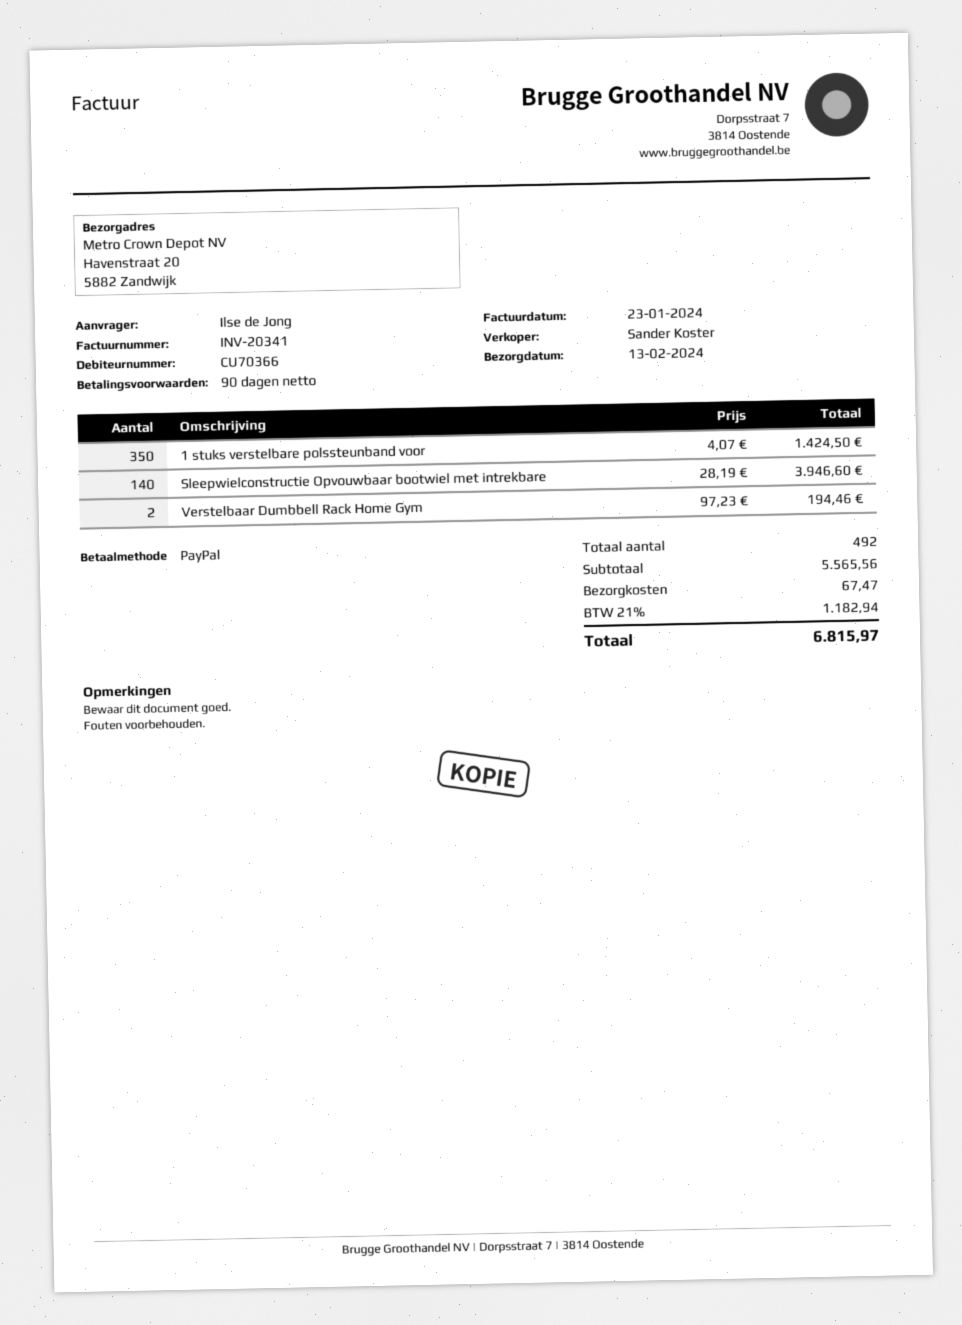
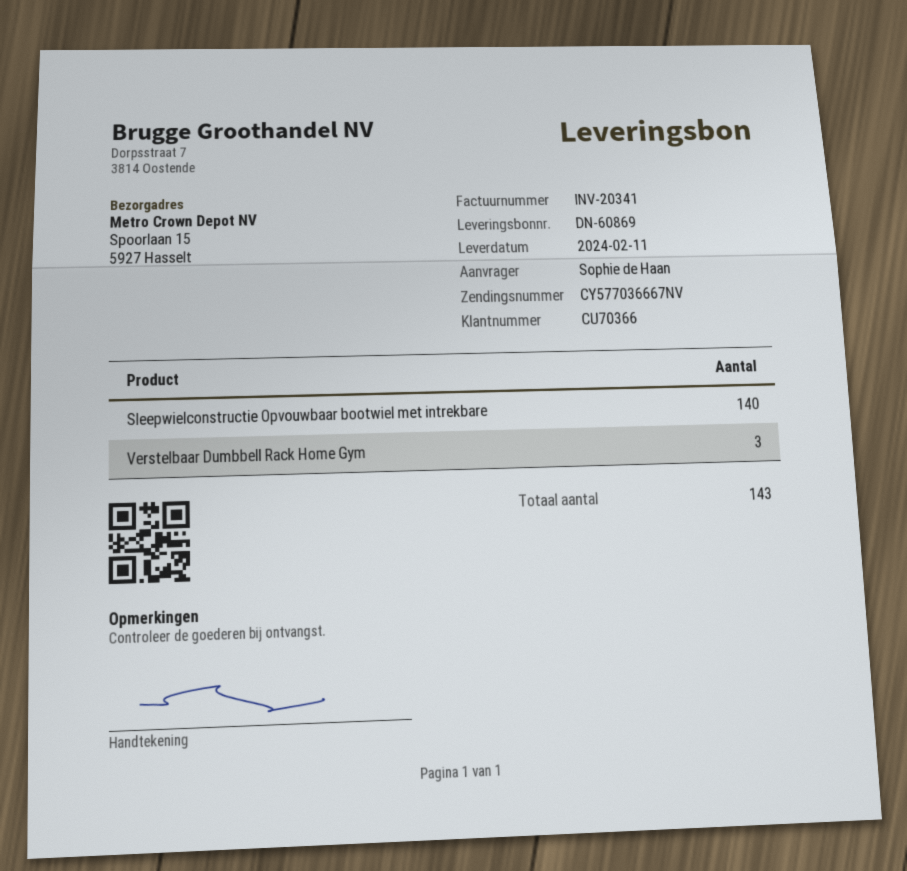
delivery date: 2024-02-13 -> 2024-02-11
ordered by: Ilse de Jong -> Sophie de Haan
ship to: Havenstraat 20, 5882 Zandwijk -> Spoorlaan 15, 5927 Hasselt
1 stuks verstelbare polssteunband voor: 350 -> none
Verstelbaar Dumbbell Rack Home Gym: 2 -> 3
total quantity: 492 -> 143

